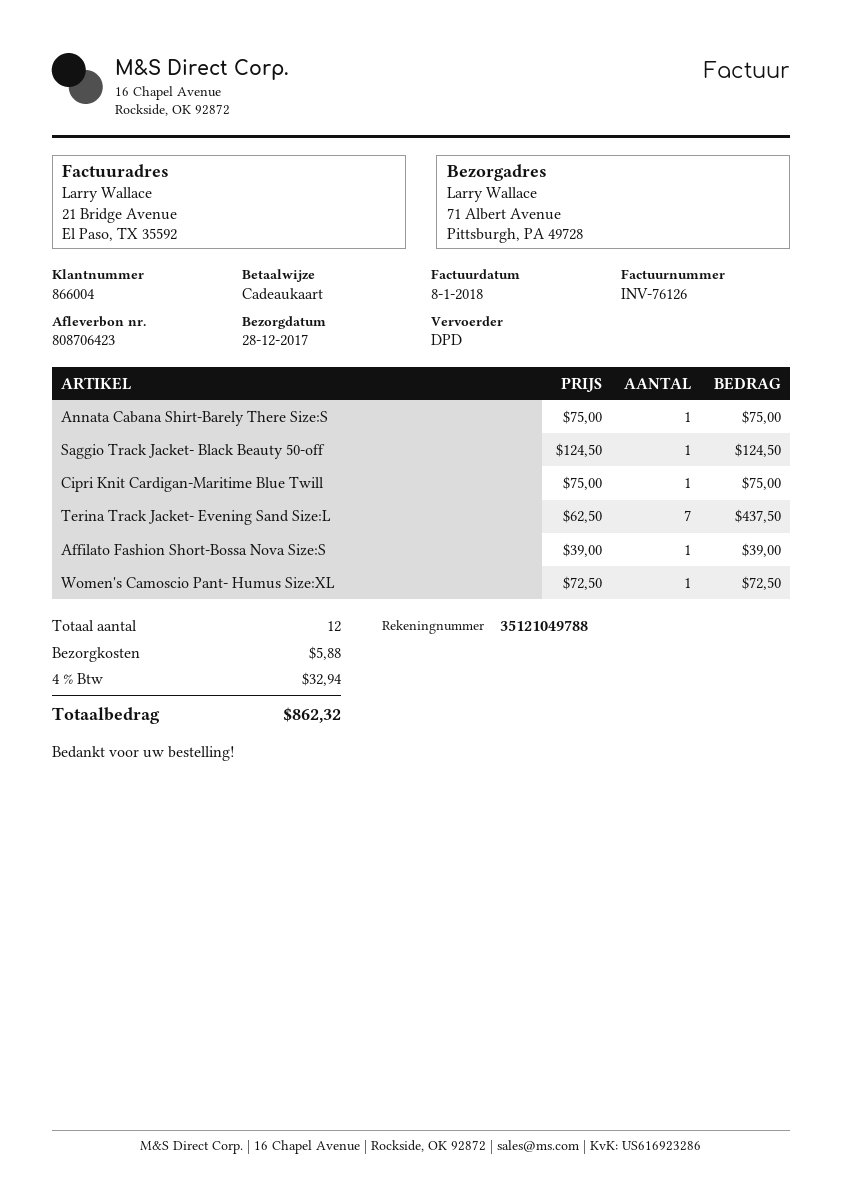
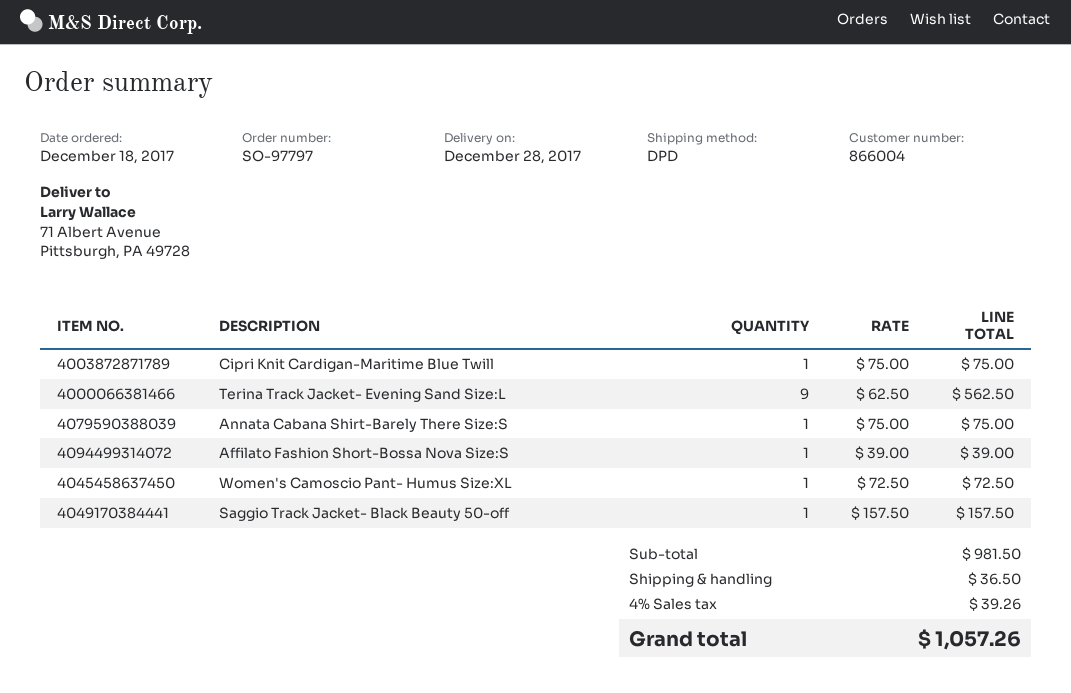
Saggio Track Jacket- Black Beauty 50-off: 1 x 124.50 = 124.50 -> 1 x 157.50 = 157.50
Terina Track Jacket- Evening Sand Size:L: 7 x 62.50 = 437.50 -> 9 x 62.50 = 562.50
shipping: 5.88 -> 36.50
tax: 4% = 32.94 -> 4% = 39.26
total: 862.32 -> 1057.26

